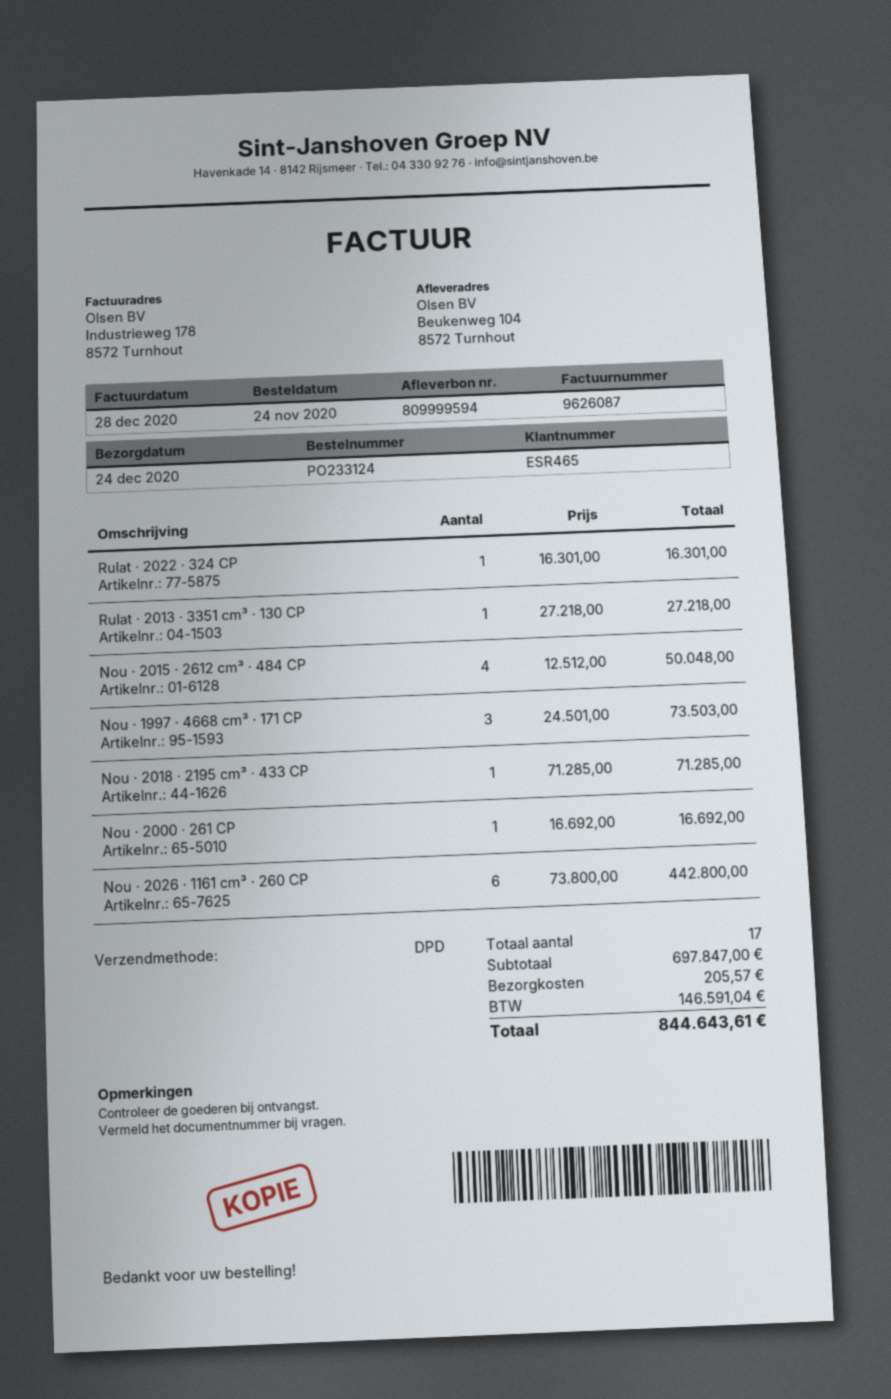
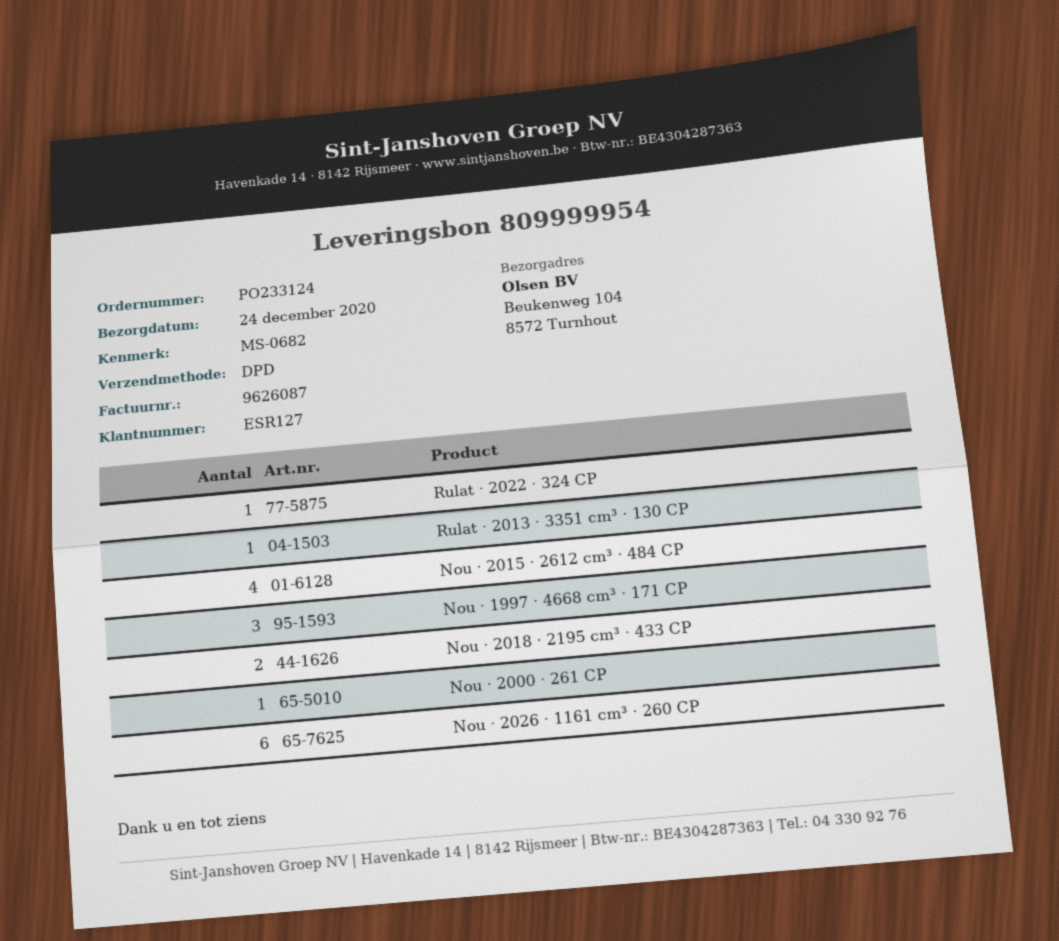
delivery note number: 809999594 -> 809999954
customer number: ESR465 -> ESR127
Nou · 2018 · 2195 cm³ · 433 CP: 1 -> 2

